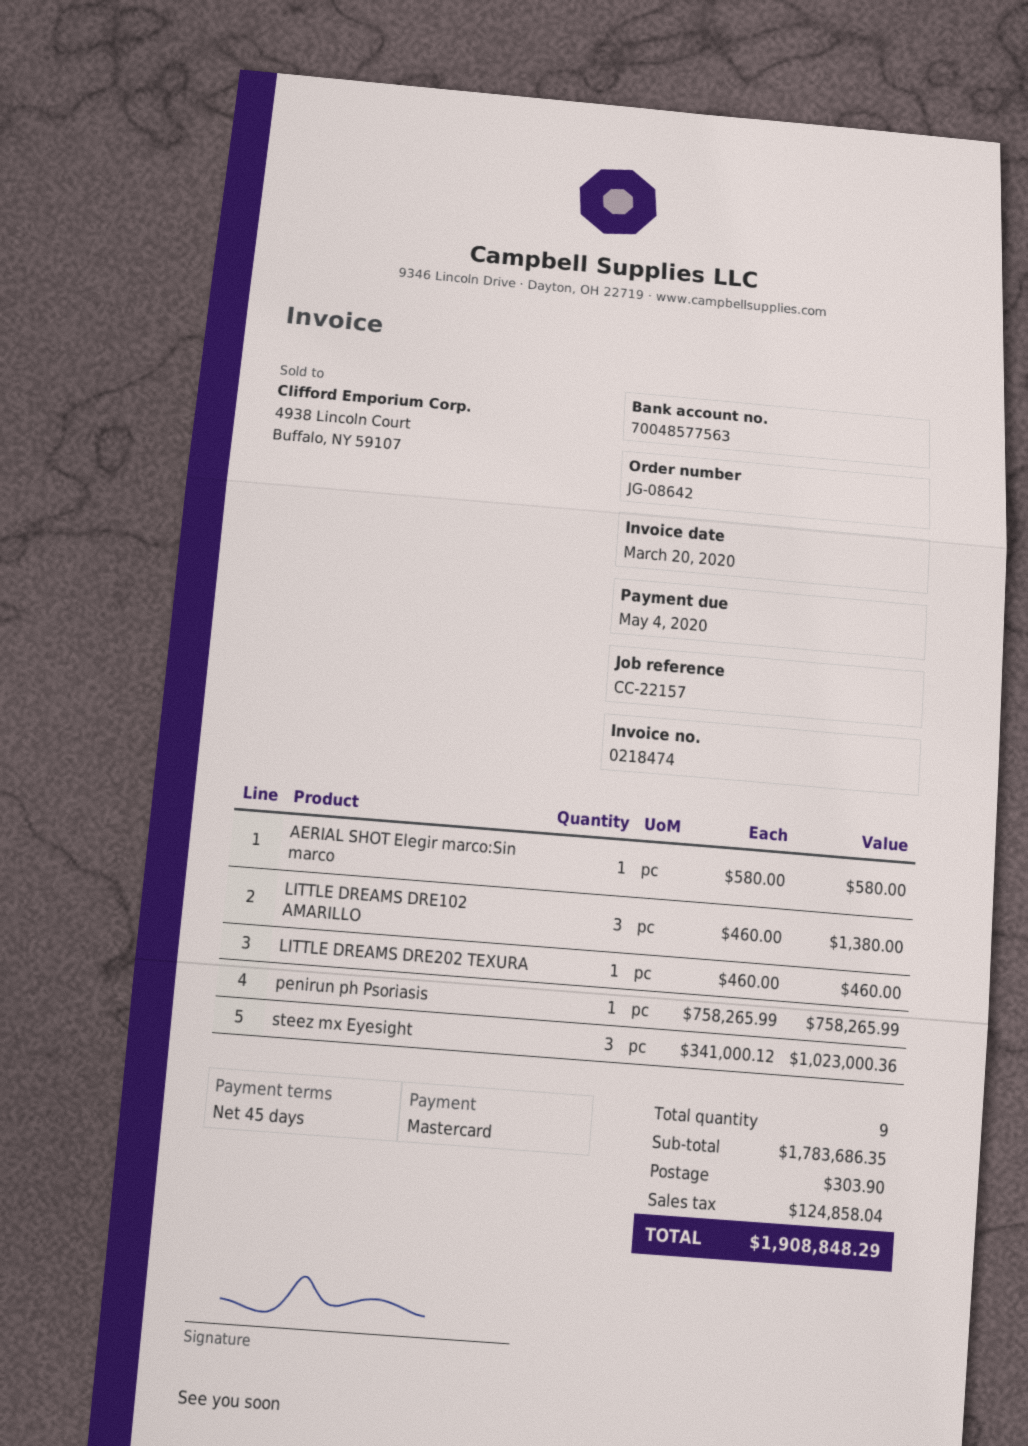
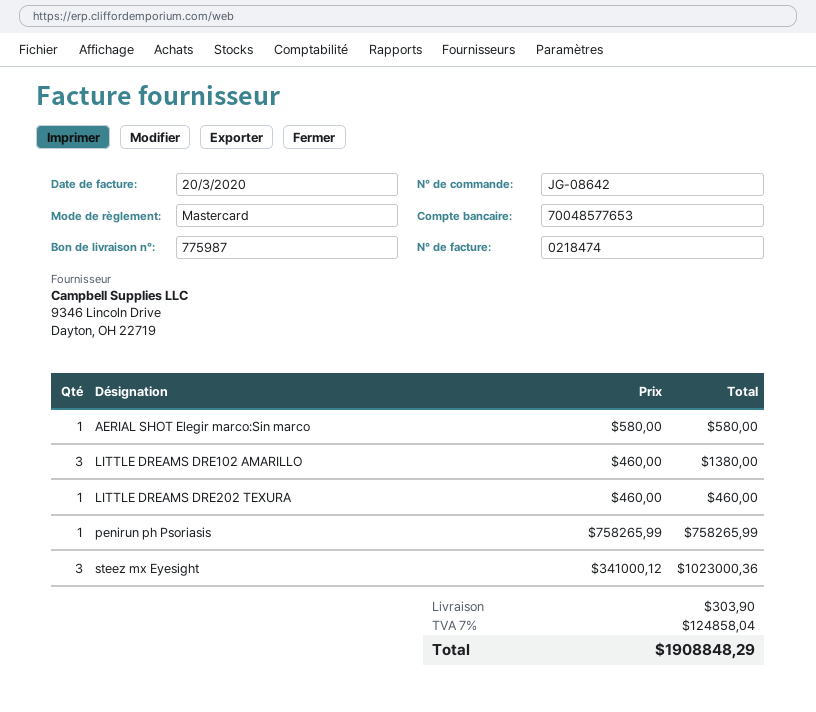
bank account: 70048577563 -> 70048577653

